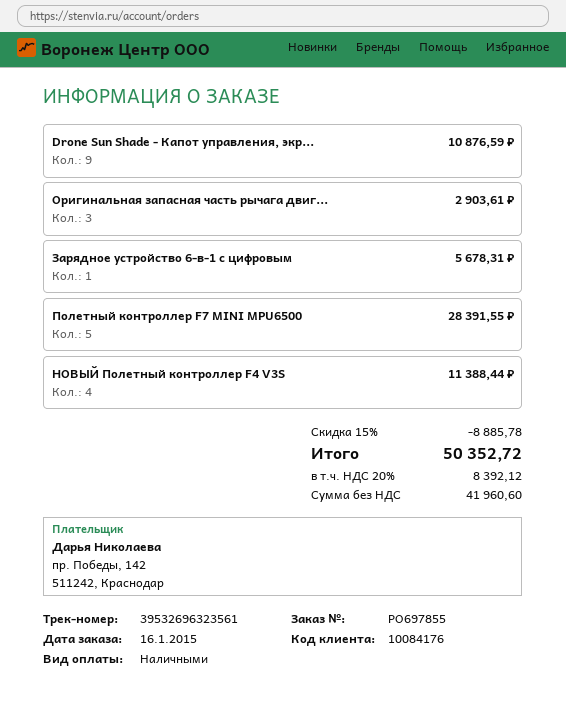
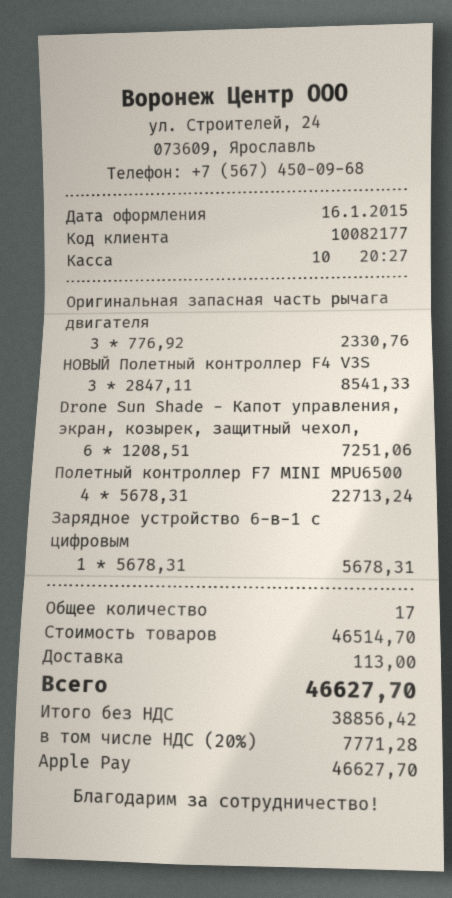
customer number: 10084176 -> 10082177
payment method: cash -> Apple Pay
Drone Sun Shade - Капот управления, экр...: 9 for 10876.59 -> 6 for 7251.06
Оригинальная запасная часть рычага двиг...: 3 for 2903.61 -> 3 for 2330.76
Полетный контроллер F7 MINI MPU6500: 5 for 28391.55 -> 4 for 22713.24
НОВЫЙ Полетный контроллер F4 V3S: 4 for 11388.44 -> 3 for 8541.33
discount: 15% = 8885.78 -> none
shipping: none -> 113.00
net: 41960.60 -> 38856.42
tax: 20% = 8392.12 -> 20% = 7771.28
total: 50352.72 -> 46627.70

